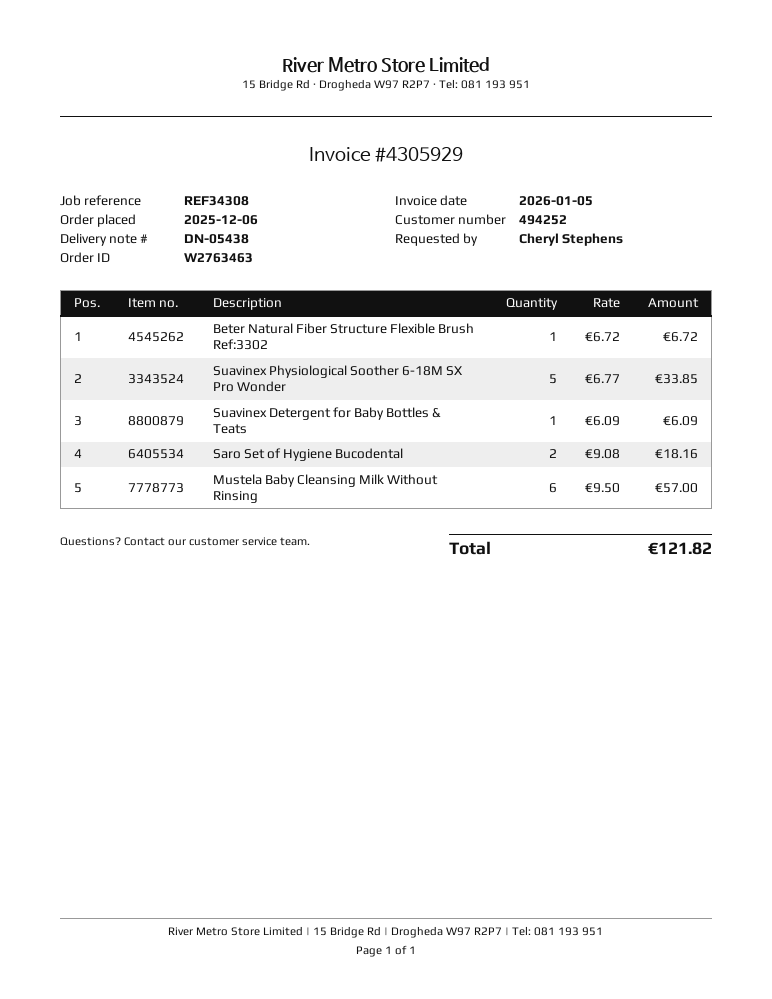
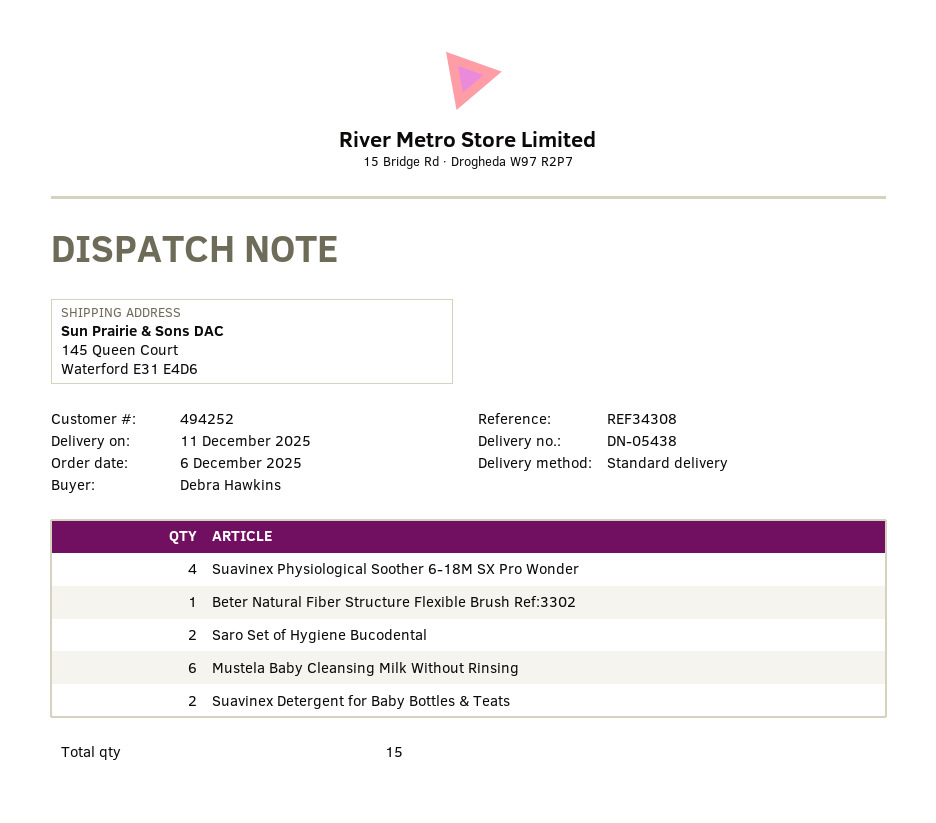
ordered by: Cheryl Stephens -> Debra Hawkins
Suavinex Physiological Soother 6-18M SX Pro Wonder: 5 -> 4
Suavinex Detergent for Baby Bottles & Teats: 1 -> 2

